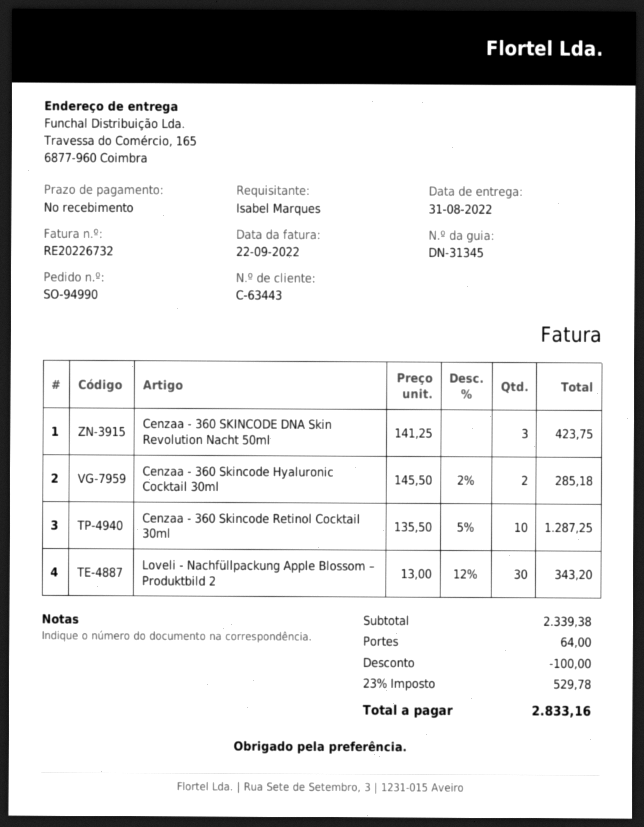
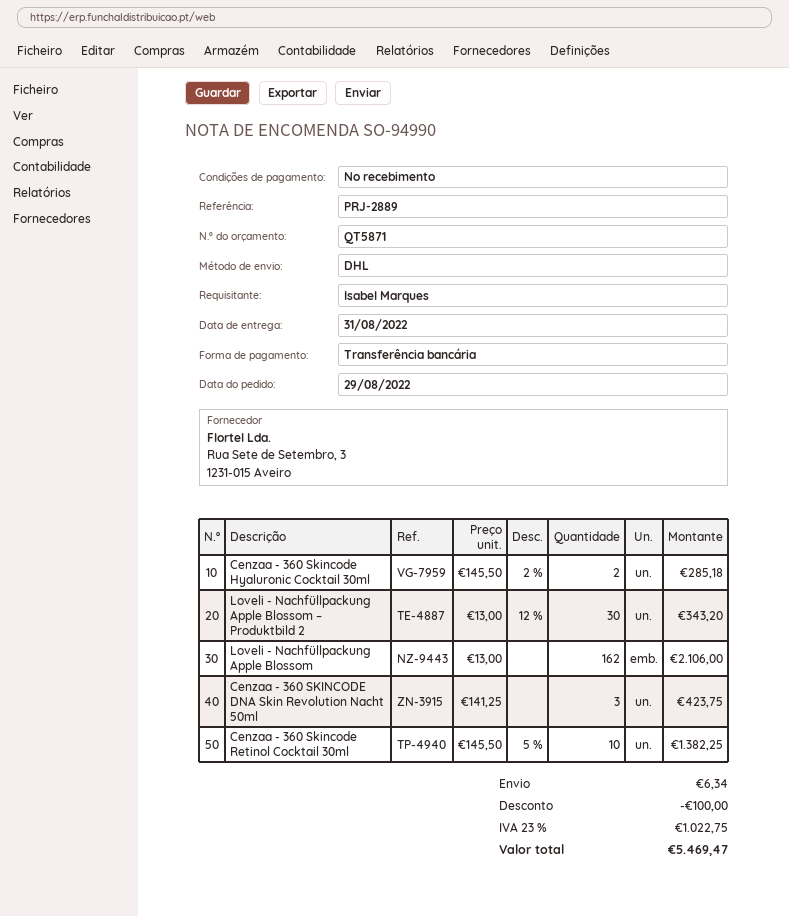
Cenzaa - 360 Skincode Retinol Cocktail 30ml: 10 x 135.50 - 5% = 1287.25 -> 10 x 145.50 - 5% = 1382.25
Loveli - Nachfüllpackung Apple Blossom: none -> 162 x 13.00 = 2106.00
shipping: 64.00 -> 6.34
tax: 23% = 529.78 -> 23% = 1022.75
total: 2833.16 -> 5469.47

